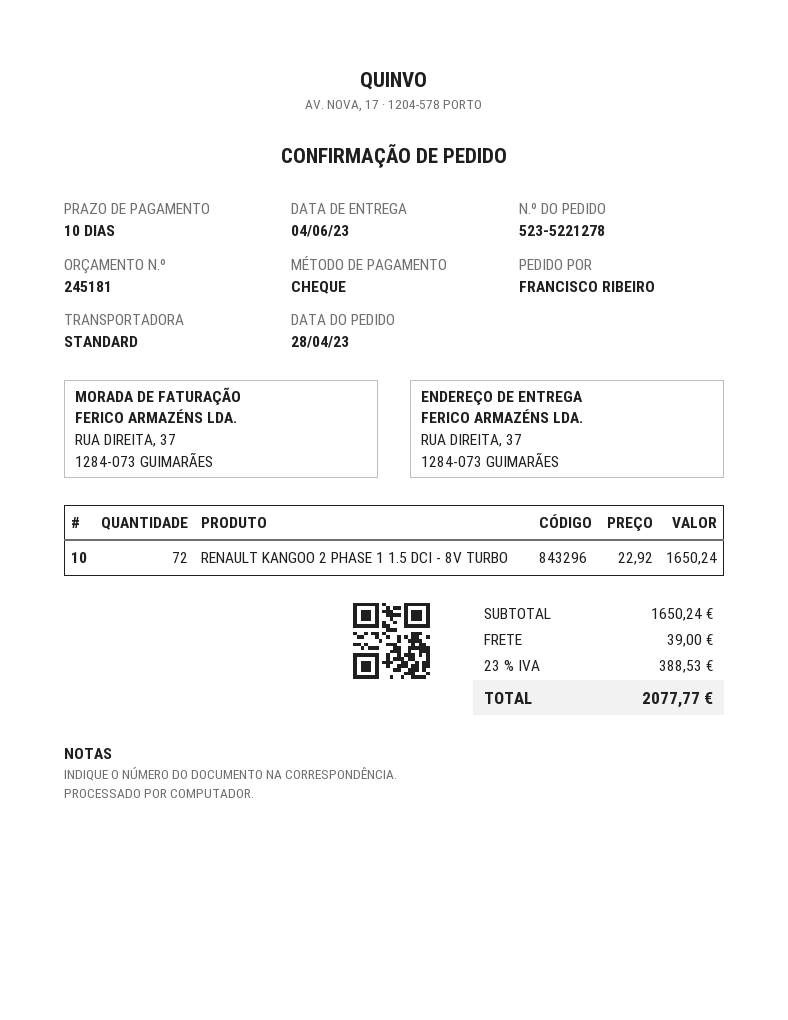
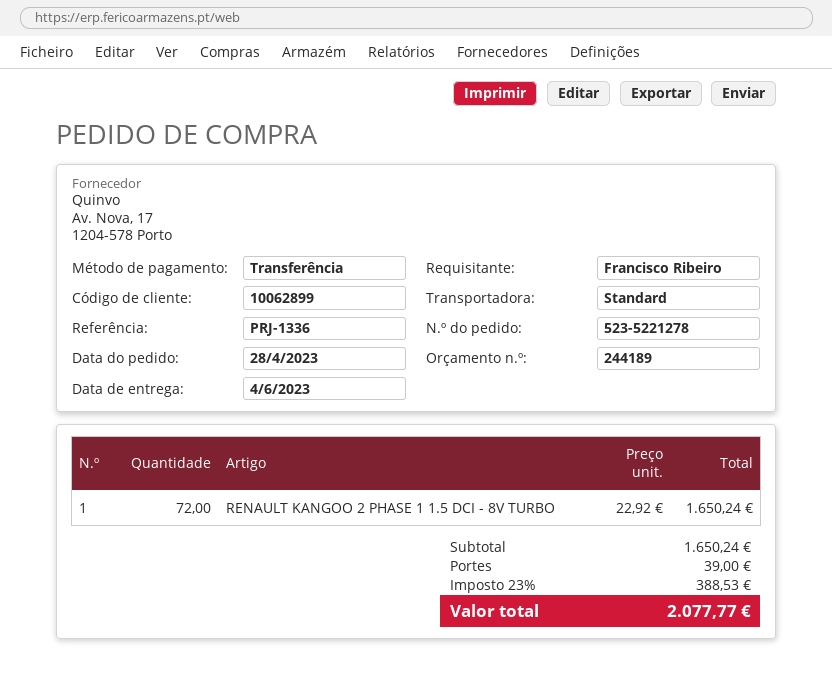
quote number: 245181 -> 244189
payment method: cheque -> bank transfer

